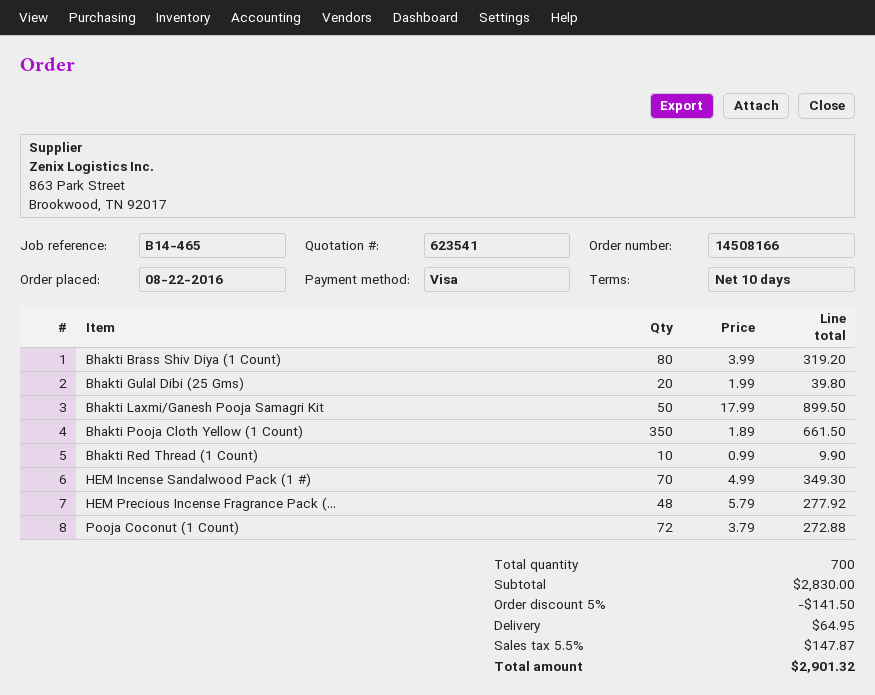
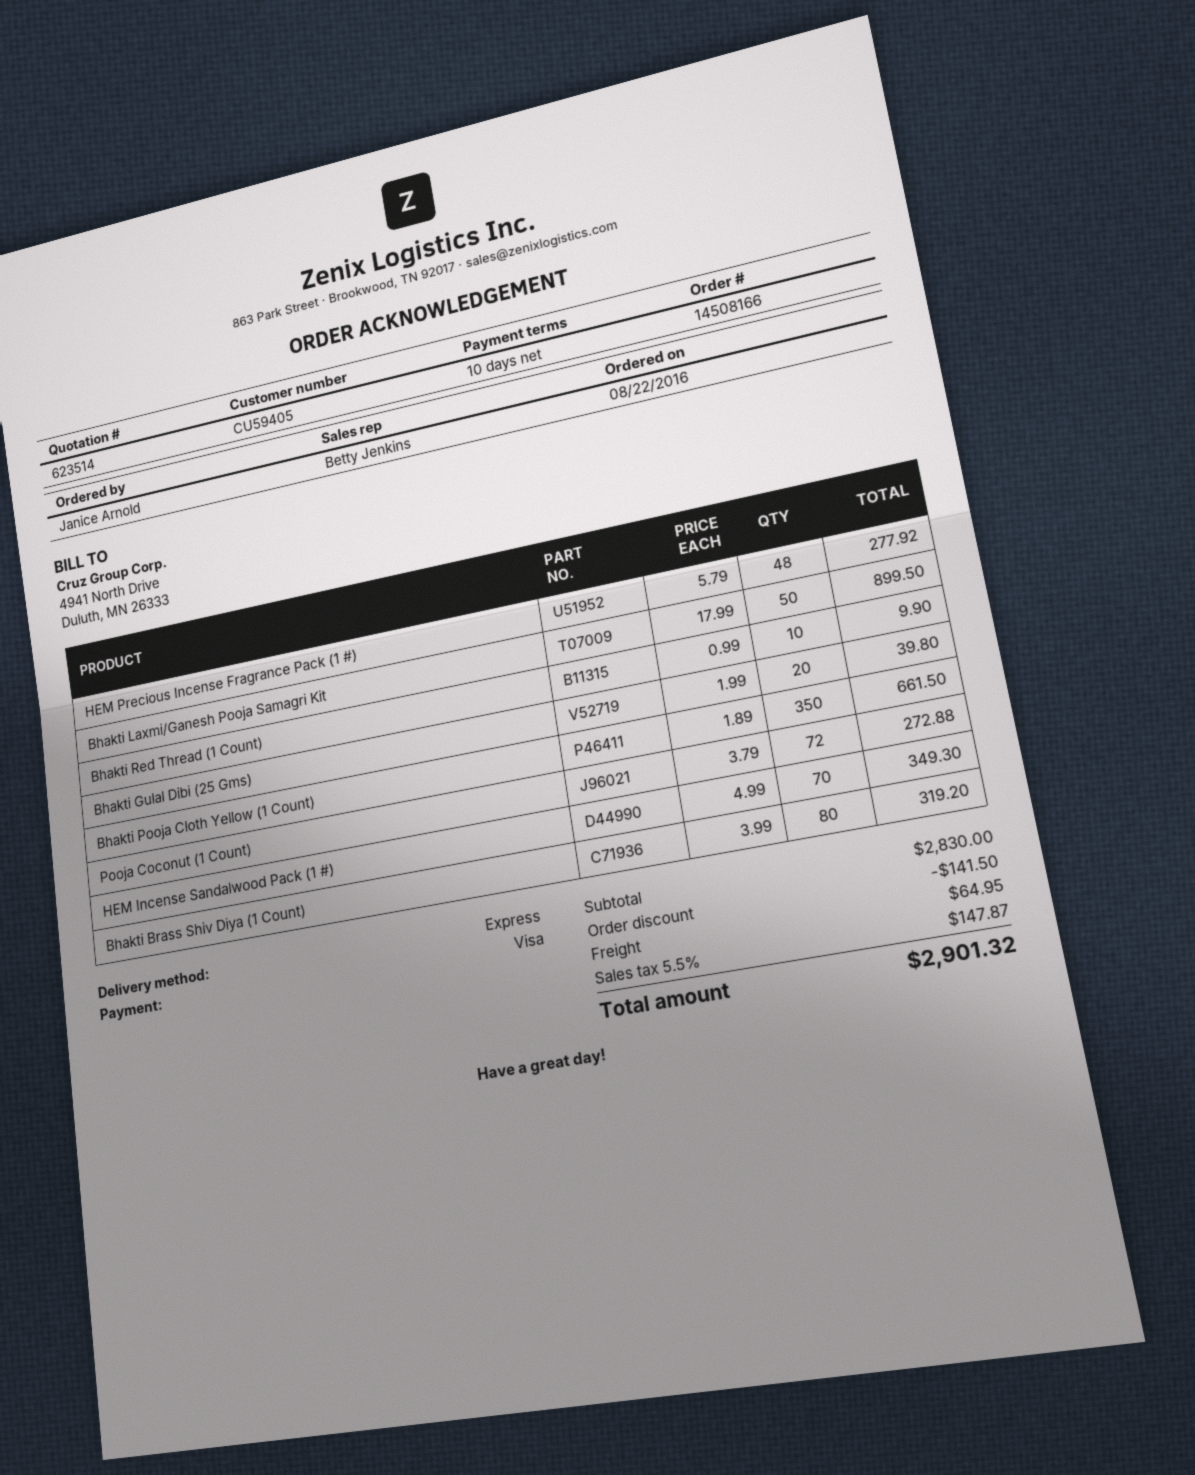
quote number: 623541 -> 623514

